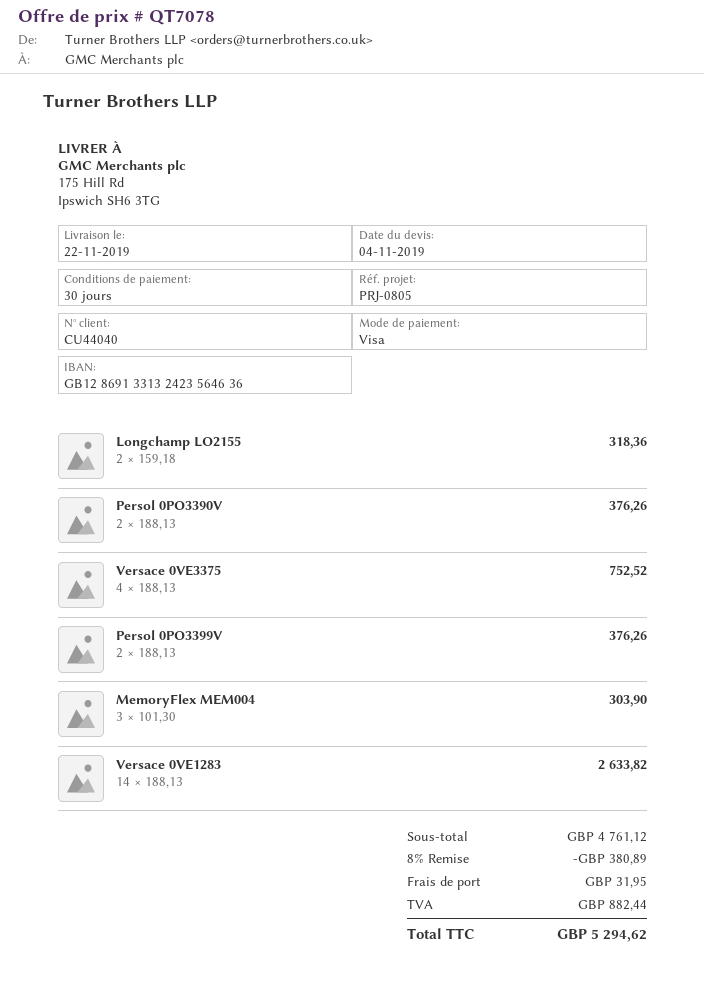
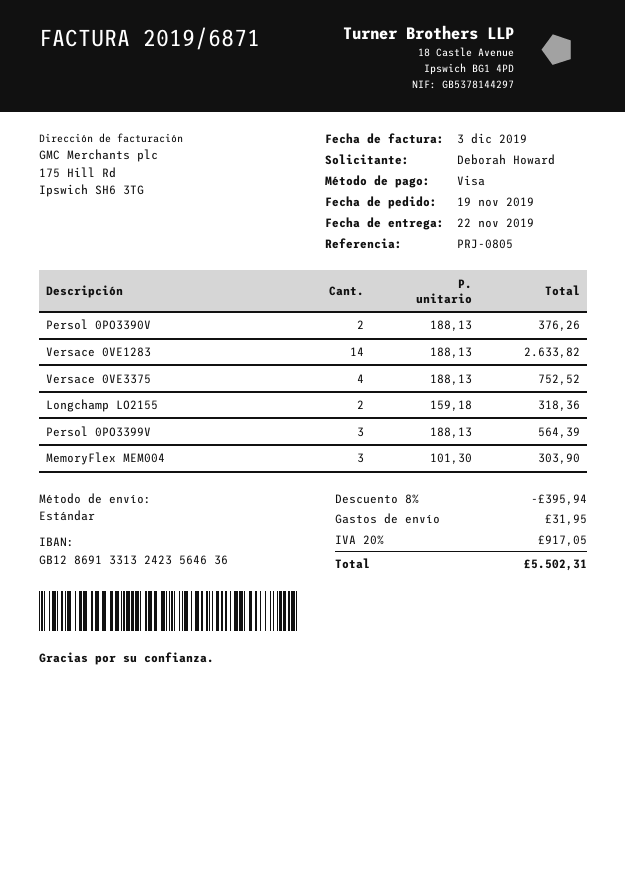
Persol 0PO3399V: 2 x 188.13 = 376.26 -> 3 x 188.13 = 564.39
discount: 8% = 380.89 -> 8% = 395.94
tax: 882.44 -> 917.05
total: 5294.62 -> 5502.31

